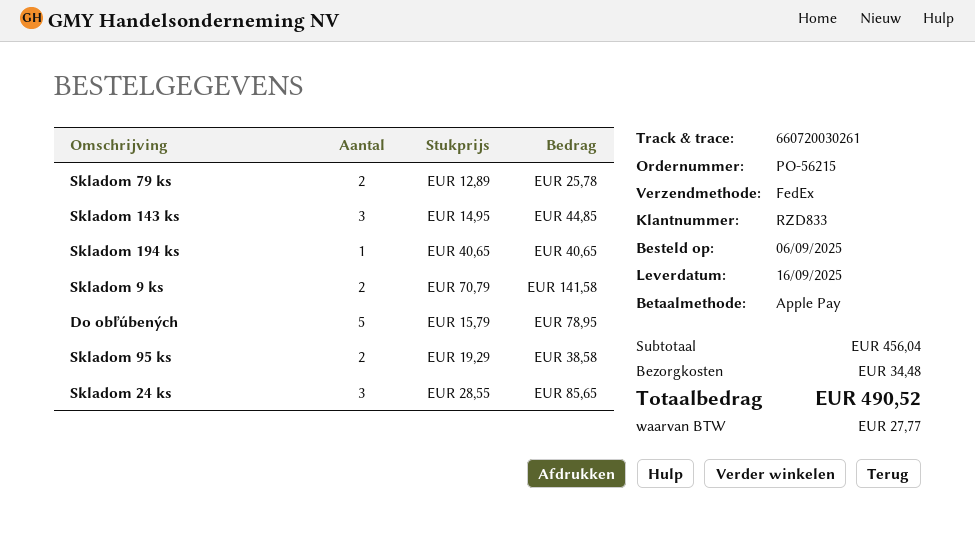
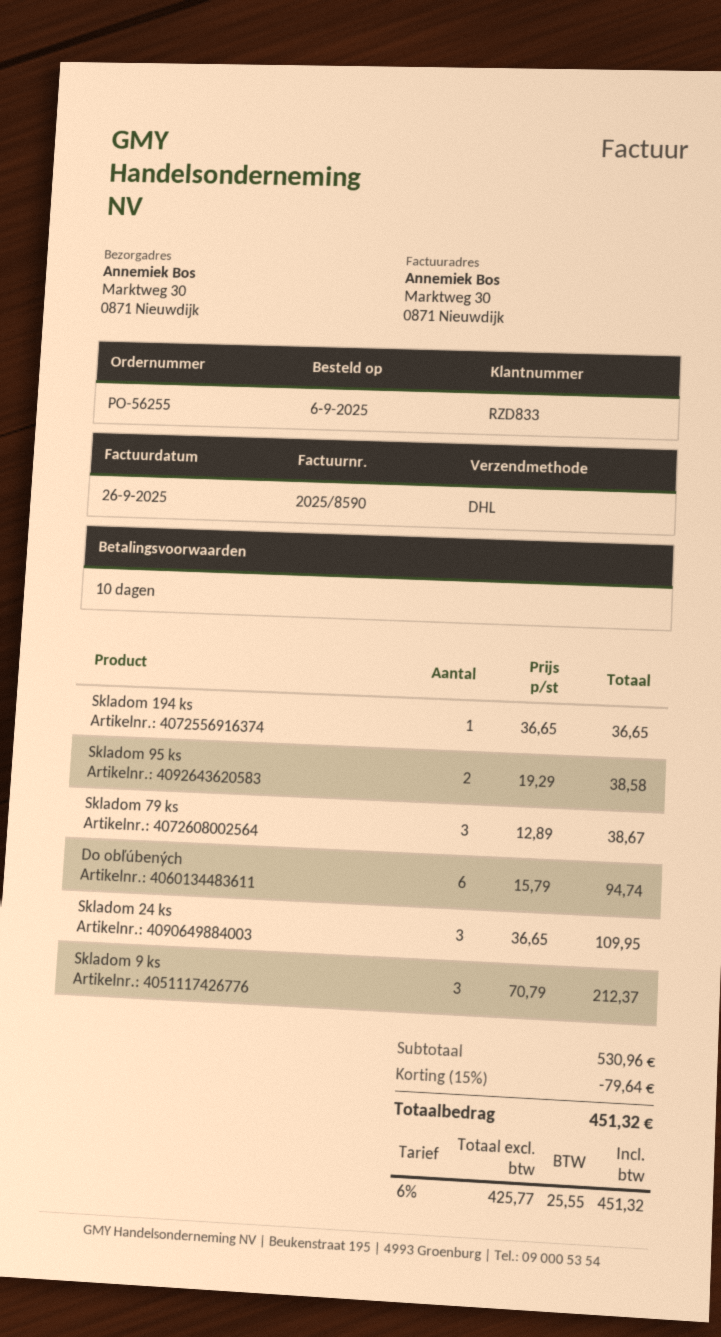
order number: PO-56215 -> PO-56255
shipping method: FedEx -> DHL
Skladom 79 ks: 2 x 12.89 = 25.78 -> 3 x 12.89 = 38.67
Skladom 143 ks: 3 x 14.95 = 44.85 -> none
Skladom 194 ks: 1 x 40.65 = 40.65 -> 1 x 36.65 = 36.65
Skladom 9 ks: 2 x 70.79 = 141.58 -> 3 x 70.79 = 212.37
Do obľúbených: 5 x 15.79 = 78.95 -> 6 x 15.79 = 94.74
Skladom 24 ks: 3 x 28.55 = 85.65 -> 3 x 36.65 = 109.95
subtotal: 456.04 -> 530.96
discount: none -> 15% = 79.64
shipping: 34.48 -> none
tax: 27.77 -> 25.55
total: 490.52 -> 451.32

